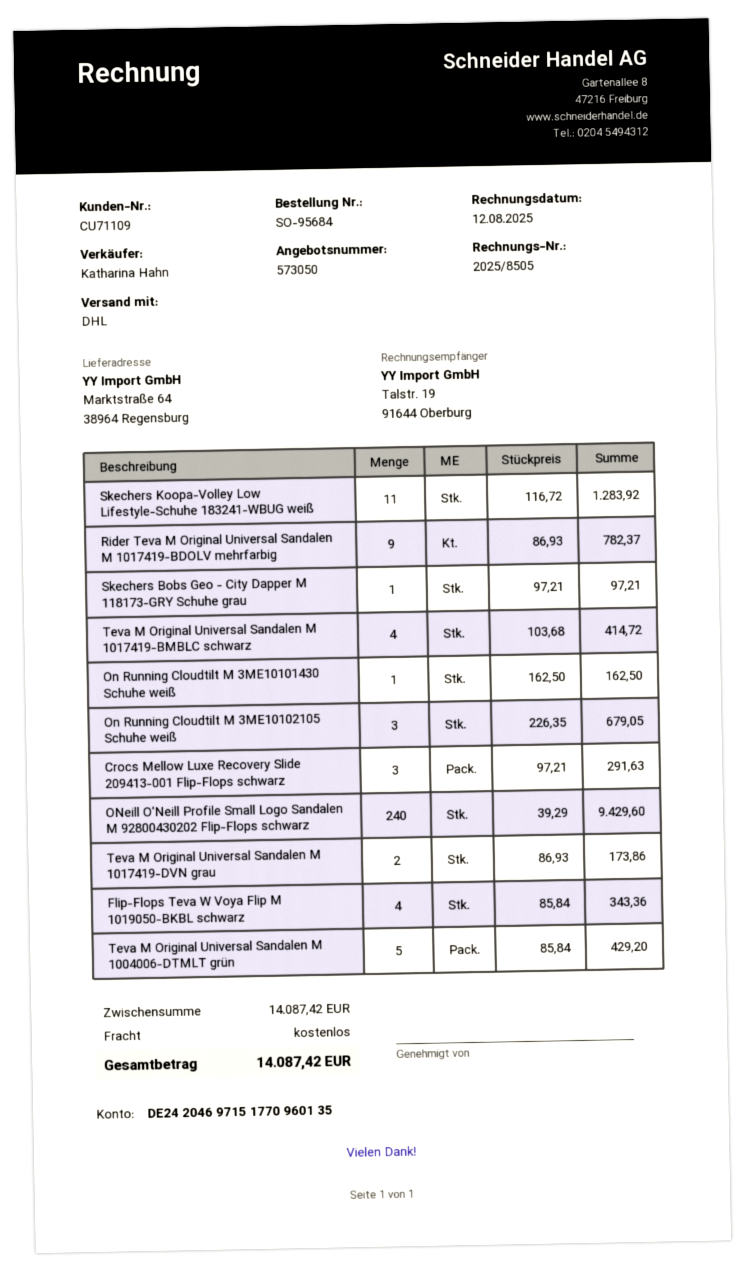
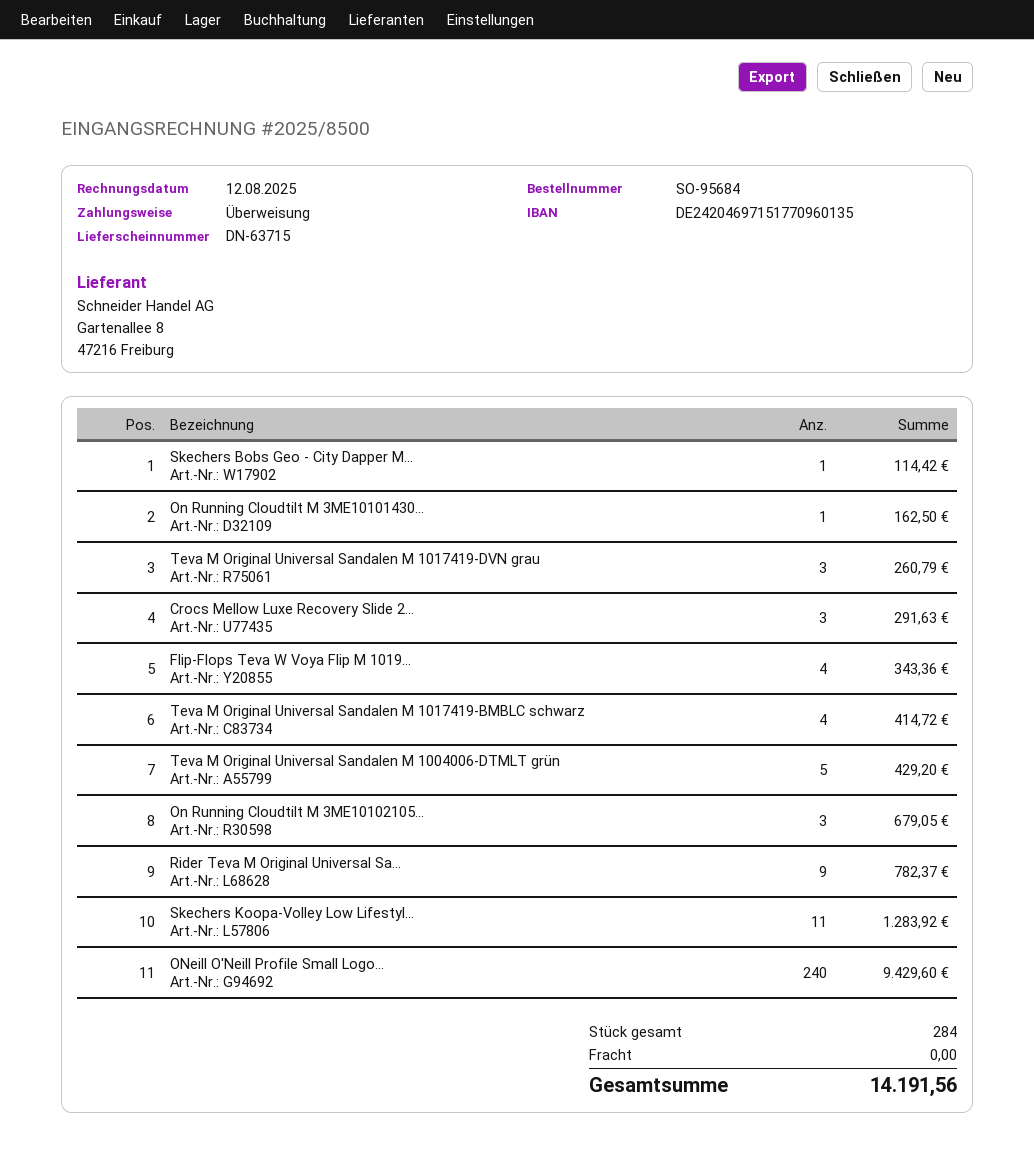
invoice number: 2025/8505 -> 2025/8500
Skechers Bobs Geo - City Dapper M 118173-GRY Schuhe grau: 1 for 97.21 -> 1 for 114.42
Teva M Original Universal Sandalen M 1017419-DVN grau: 2 for 173.86 -> 3 for 260.79
total: 14087.42 -> 14191.56

